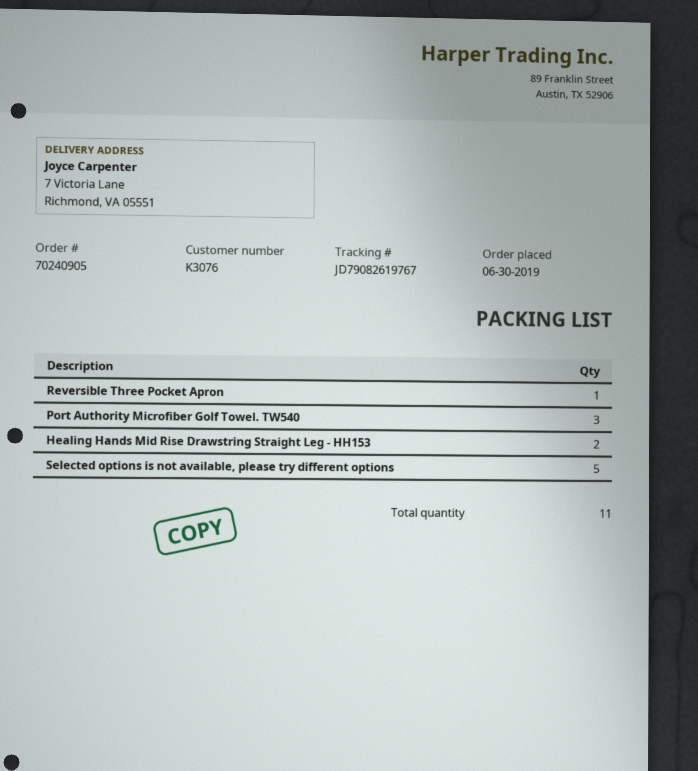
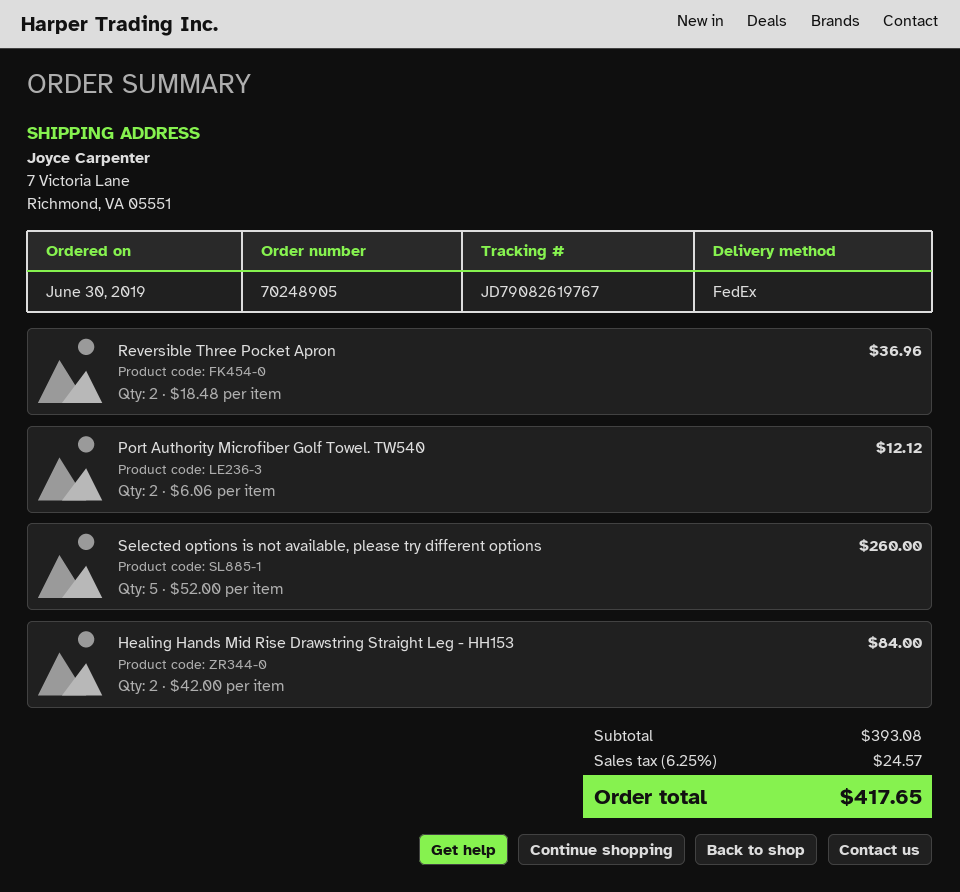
order number: 70240905 -> 70248905
Reversible Three Pocket Apron: 1 -> 2
Port Authority Microfiber Golf Towel. TW540: 3 -> 2

